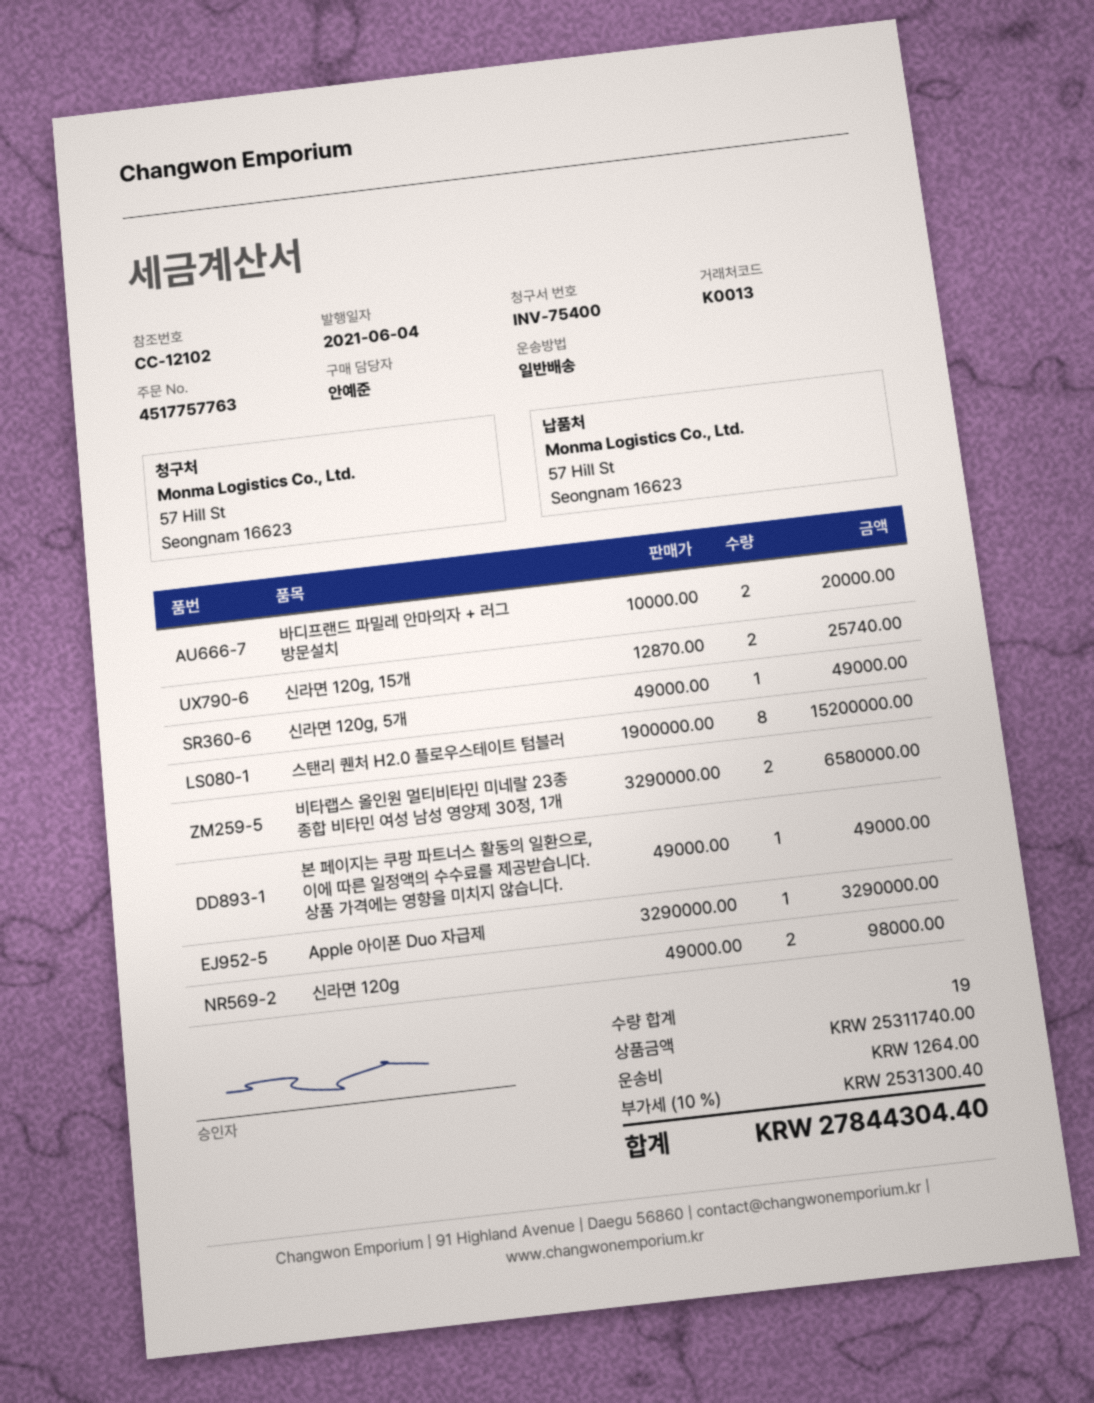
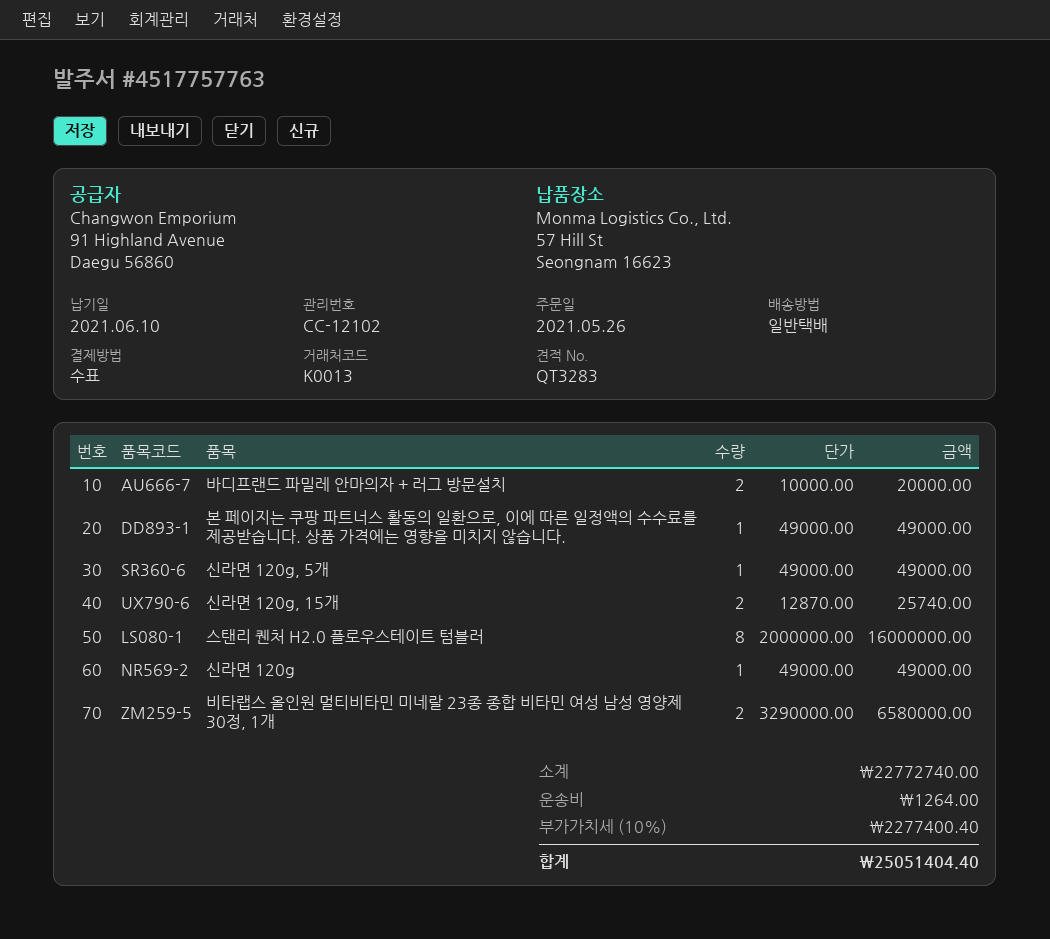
스탠리 퀜처 H2.0 플로우스테이트 텀블러: 8 x 1900000.00 = 15200000.00 -> 8 x 2000000.00 = 16000000.00
Apple 아이폰 Duo 자급제: 1 x 3290000.00 = 3290000.00 -> none
신라면 120g: 2 x 49000.00 = 98000.00 -> 1 x 49000.00 = 49000.00
subtotal: 25311740.00 -> 22772740.00
tax: 10% = 2531300.40 -> 10% = 2277400.40
total: 27844304.40 -> 25051404.40

